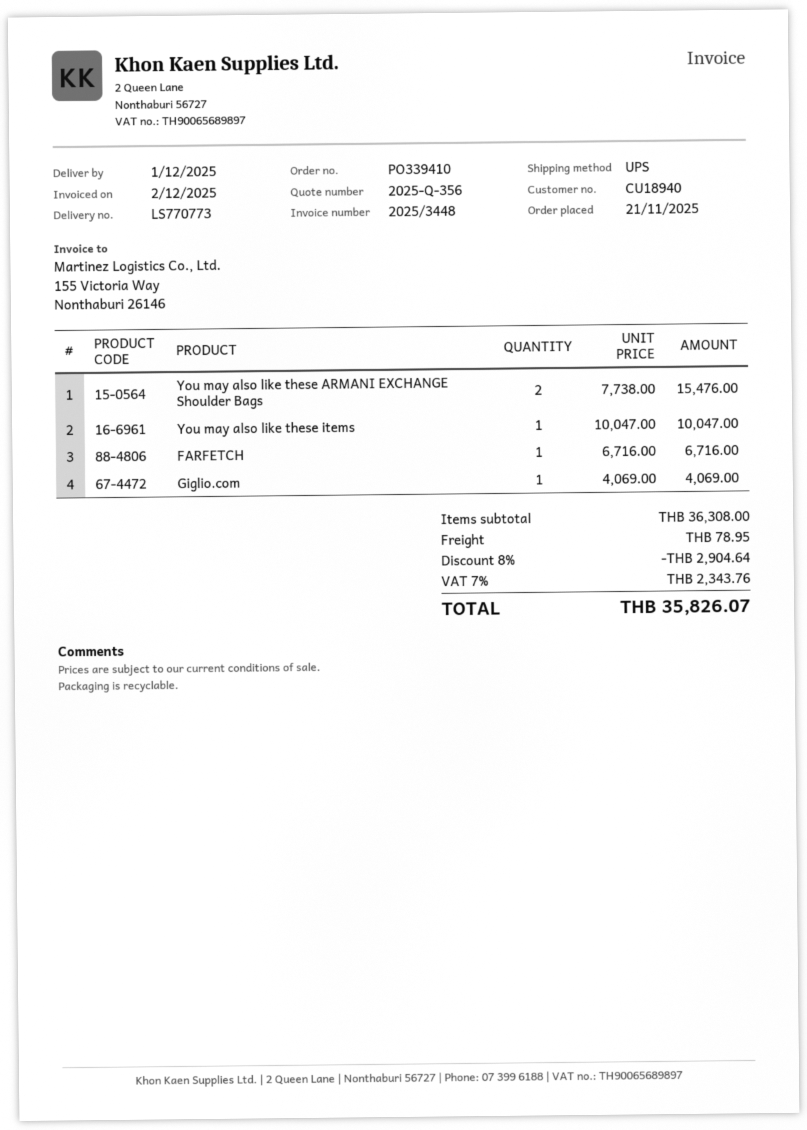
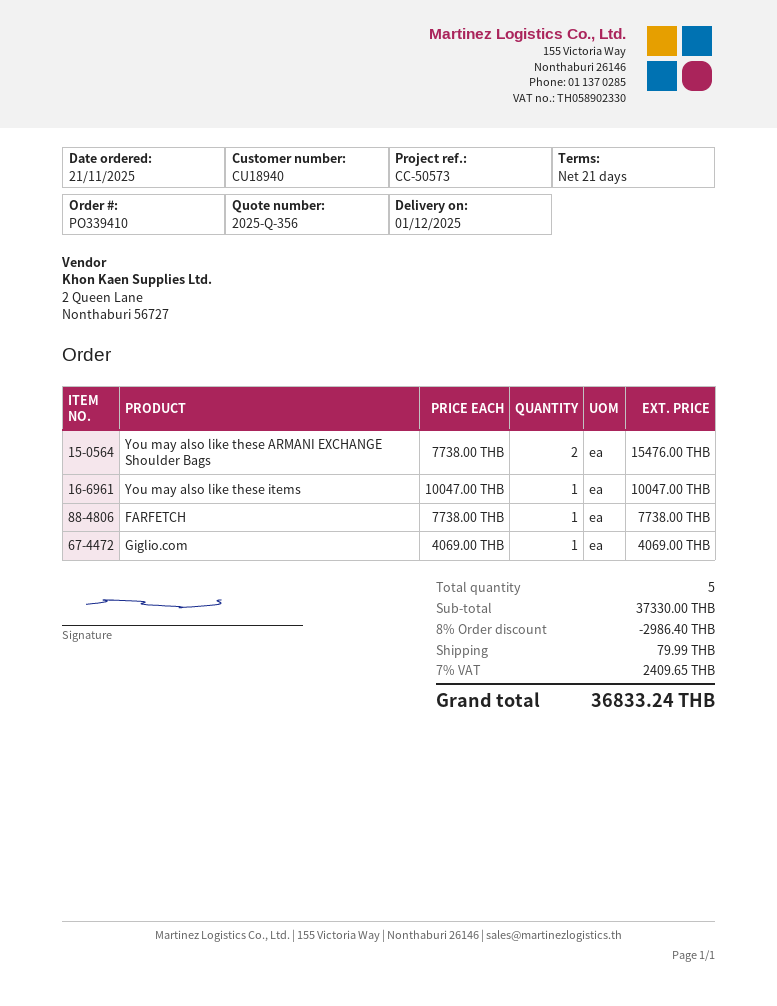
FARFETCH: 1 x 6716.00 = 6716.00 -> 1 x 7738.00 = 7738.00
subtotal: 36308.00 -> 37330.00
discount: 8% = 2904.64 -> 8% = 2986.40
shipping: 78.95 -> 79.99
tax: 7% = 2343.76 -> 7% = 2409.65
total: 35826.07 -> 36833.24

